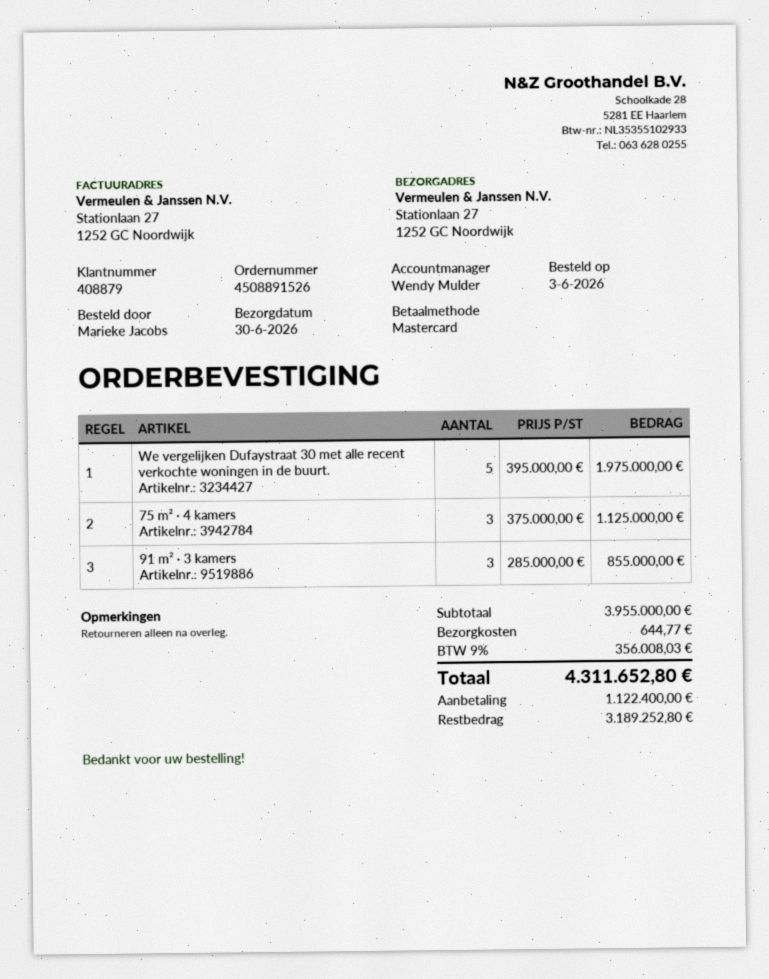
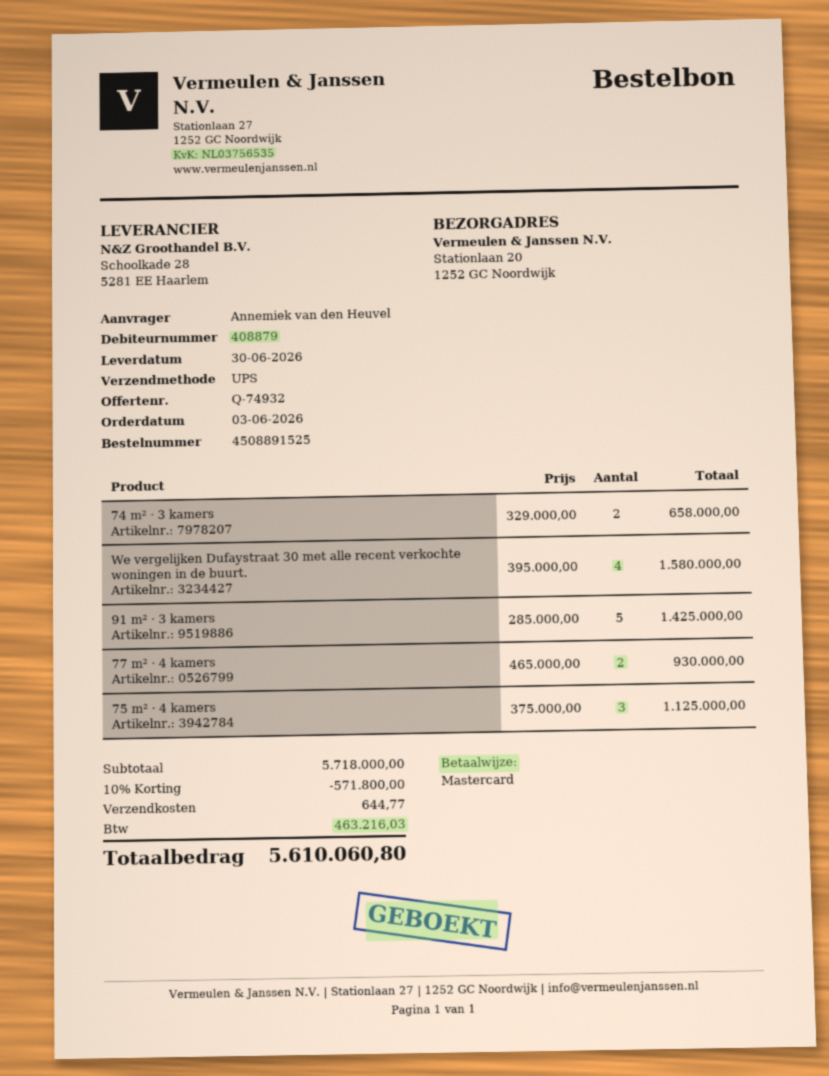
order number: 4508891526 -> 4508891525
ordered by: Marieke Jacobs -> Annemiek van den Heuvel
ship to: Stationlaan 27, 1252 GC Noordwijk -> Stationlaan 20, 1252 GC Noordwijk
We vergelijken Dufaystraat 30 met alle recent verkochte woningen in de buurt.: 5 x 395000.00 = 1975000.00 -> 4 x 395000.00 = 1580000.00
91 m² · 3 kamers: 3 x 285000.00 = 855000.00 -> 5 x 285000.00 = 1425000.00
74 m² · 3 kamers: none -> 2 x 329000.00 = 658000.00
77 m² · 4 kamers: none -> 2 x 465000.00 = 930000.00
subtotal: 3955000.00 -> 5718000.00
discount: none -> 10% = 571800.00
tax: 356008.03 -> 463216.03
total: 4311652.80 -> 5610060.80

